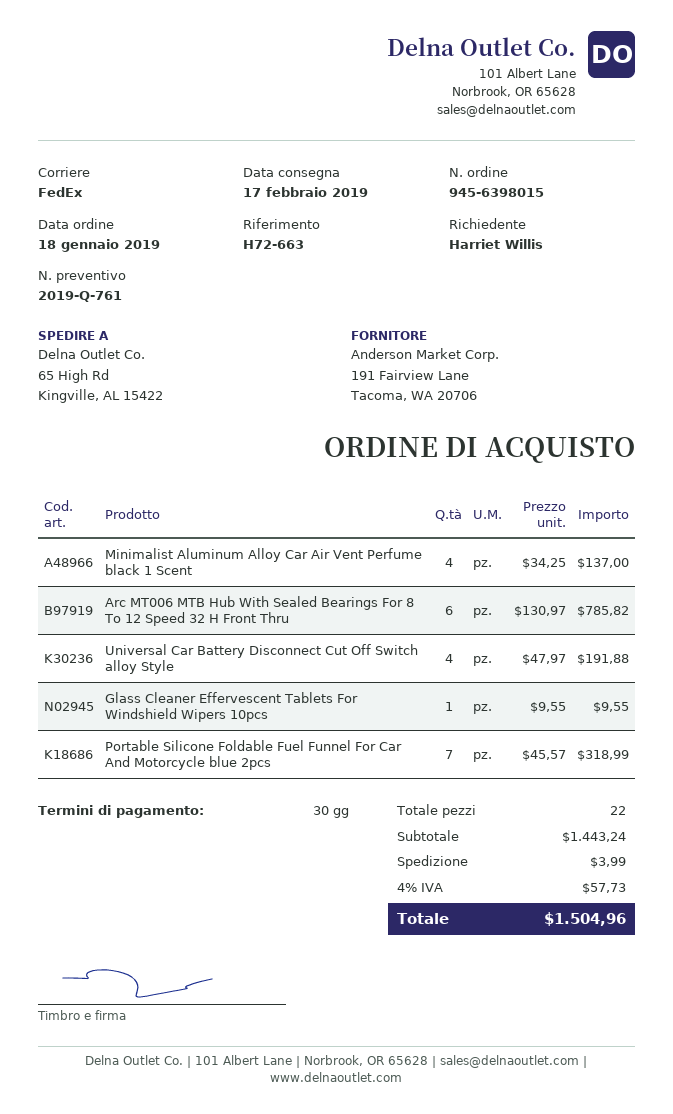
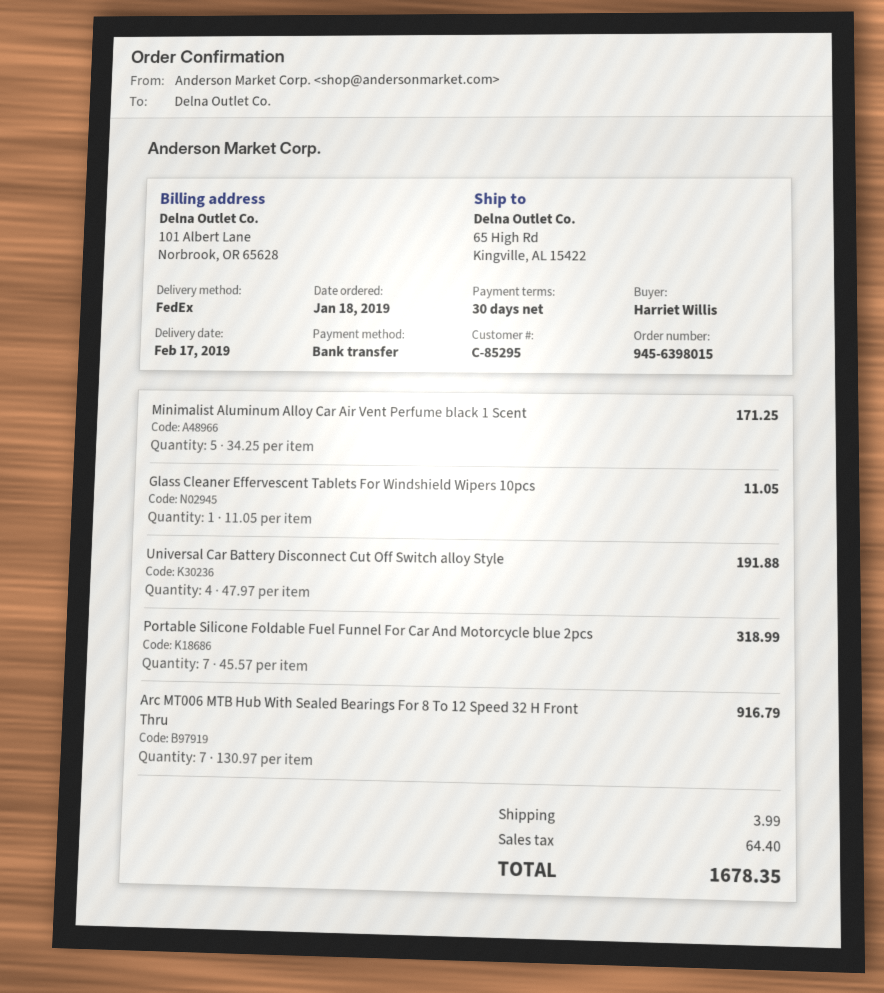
Minimalist Aluminum Alloy Car Air Vent Perfume black 1 Scent: 4 x 34.25 = 137.00 -> 5 x 34.25 = 171.25
Arc MT006 MTB Hub With Sealed Bearings For 8 To 12 Speed 32 H Front Thru: 6 x 130.97 = 785.82 -> 7 x 130.97 = 916.79
Glass Cleaner Effervescent Tablets For Windshield Wipers 10pcs: 1 x 9.55 = 9.55 -> 1 x 11.05 = 11.05
tax: 57.73 -> 64.40
total: 1504.96 -> 1678.35

